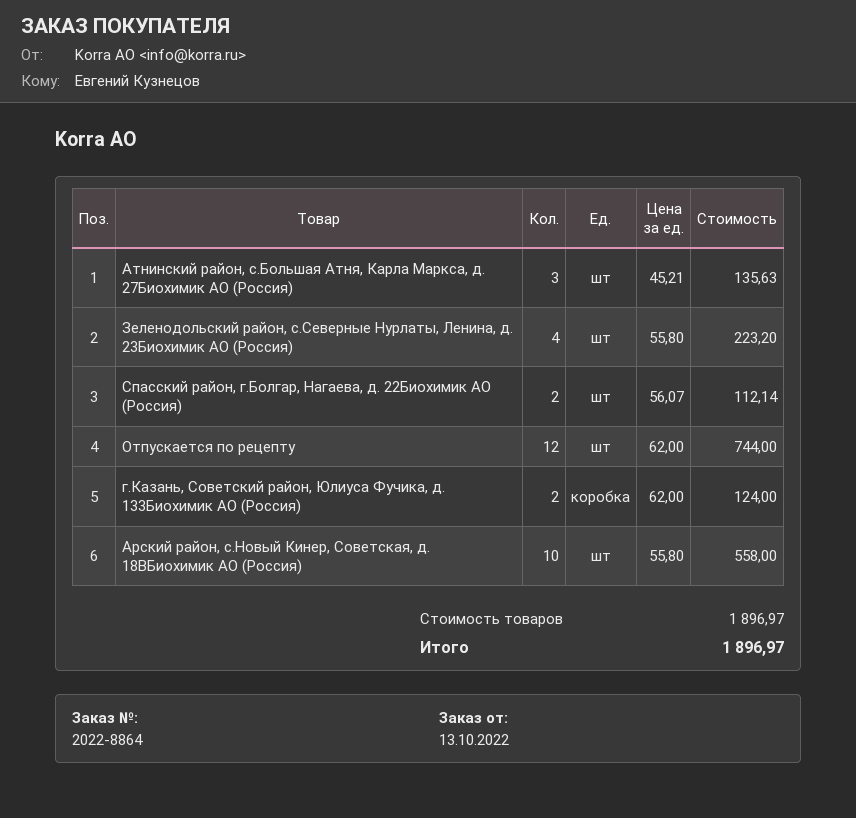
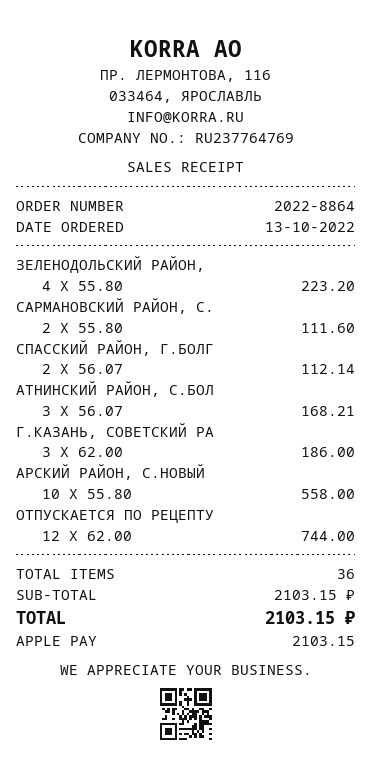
Атнинский район, с.Большая Атня, Карла Маркса, д. 27Биохимик АО (Россия): 3 x 45.21 = 135.63 -> 3 x 56.07 = 168.21
г.Казань, Советский район, Юлиуса Фучика, д. 133Биохимик АО (Россия): 2 x 62.00 = 124.00 -> 3 x 62.00 = 186.00
САРМАНОВСКИЙ РАЙОН, С.: none -> 2 x 55.80 = 111.60
subtotal: 1896.97 -> 2103.15
total: 1896.97 -> 2103.15

